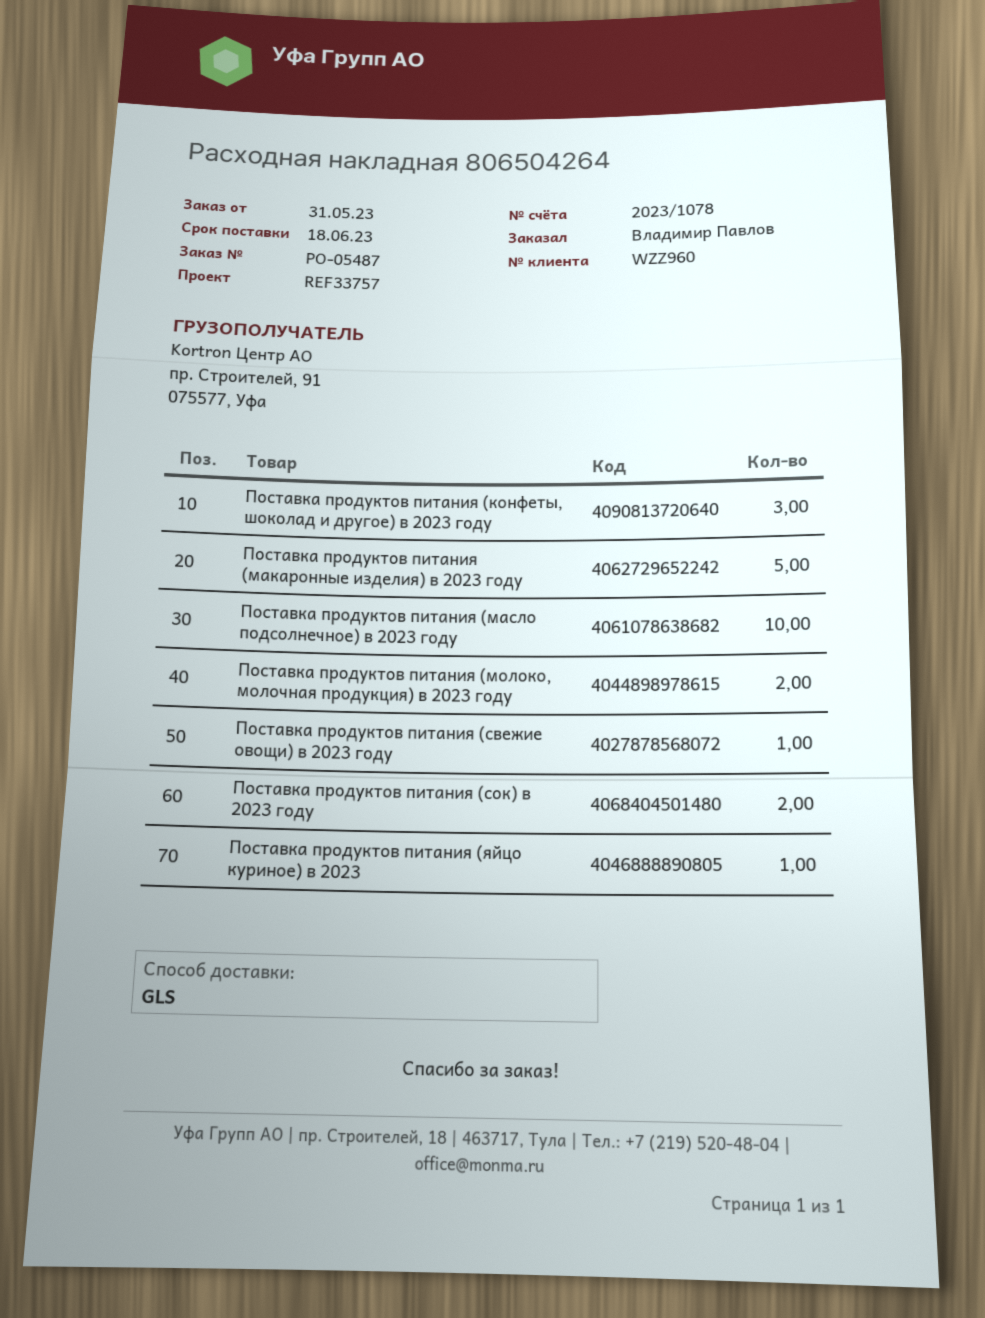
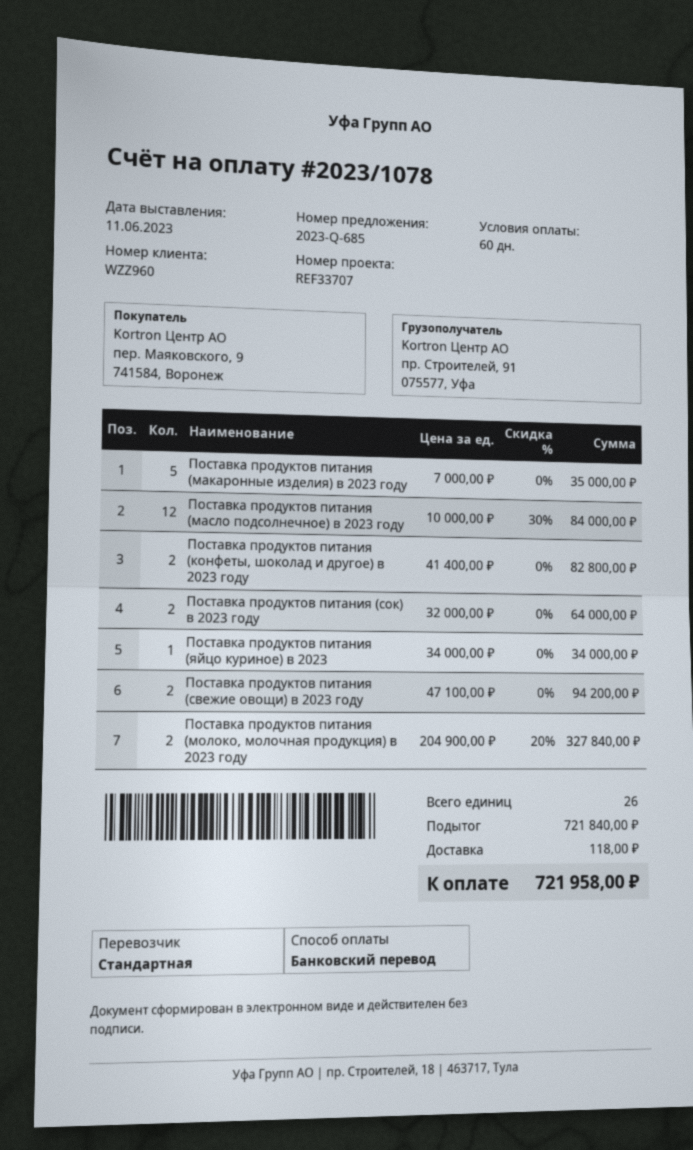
reference: REF33757 -> REF33707
shipping method: GLS -> standard
Поставка продуктов питания (конфеты, шоколад и другое) в 2023 году: 3 -> 2
Поставка продуктов питания (масло подсолнечное) в 2023 году: 10 -> 12
Поставка продуктов питания (свежие овощи) в 2023 году: 1 -> 2

